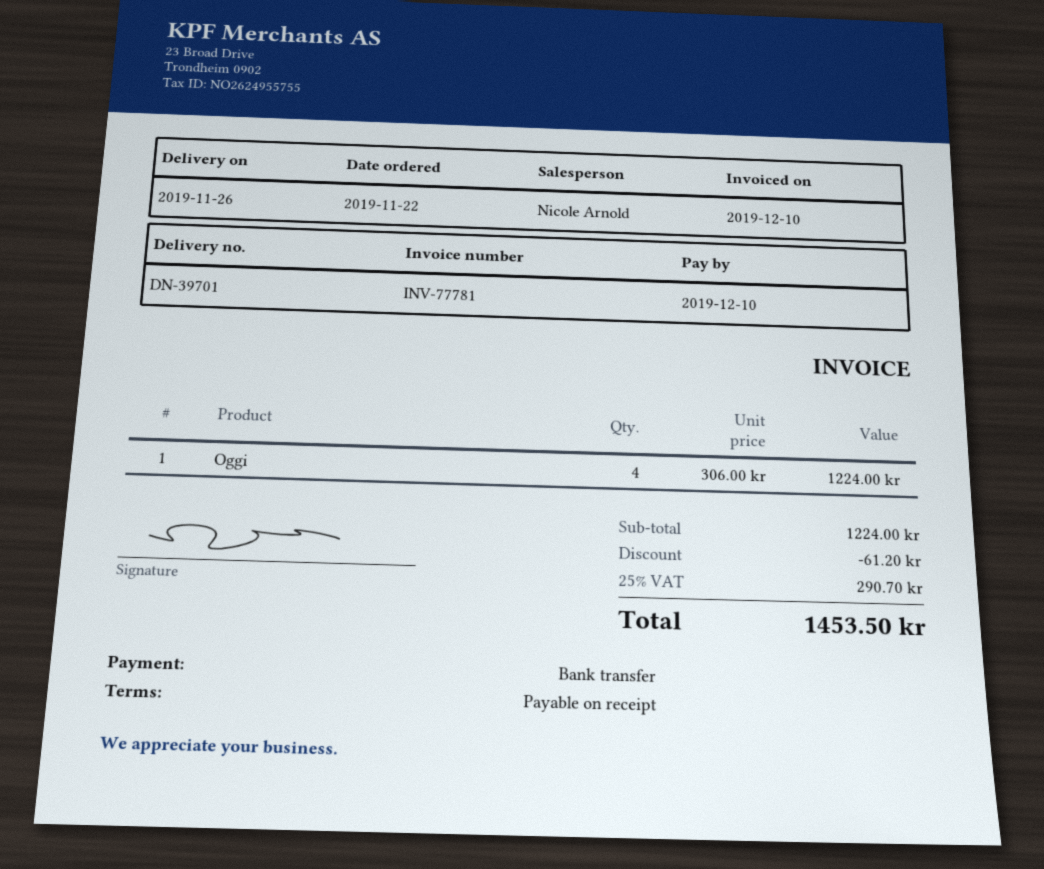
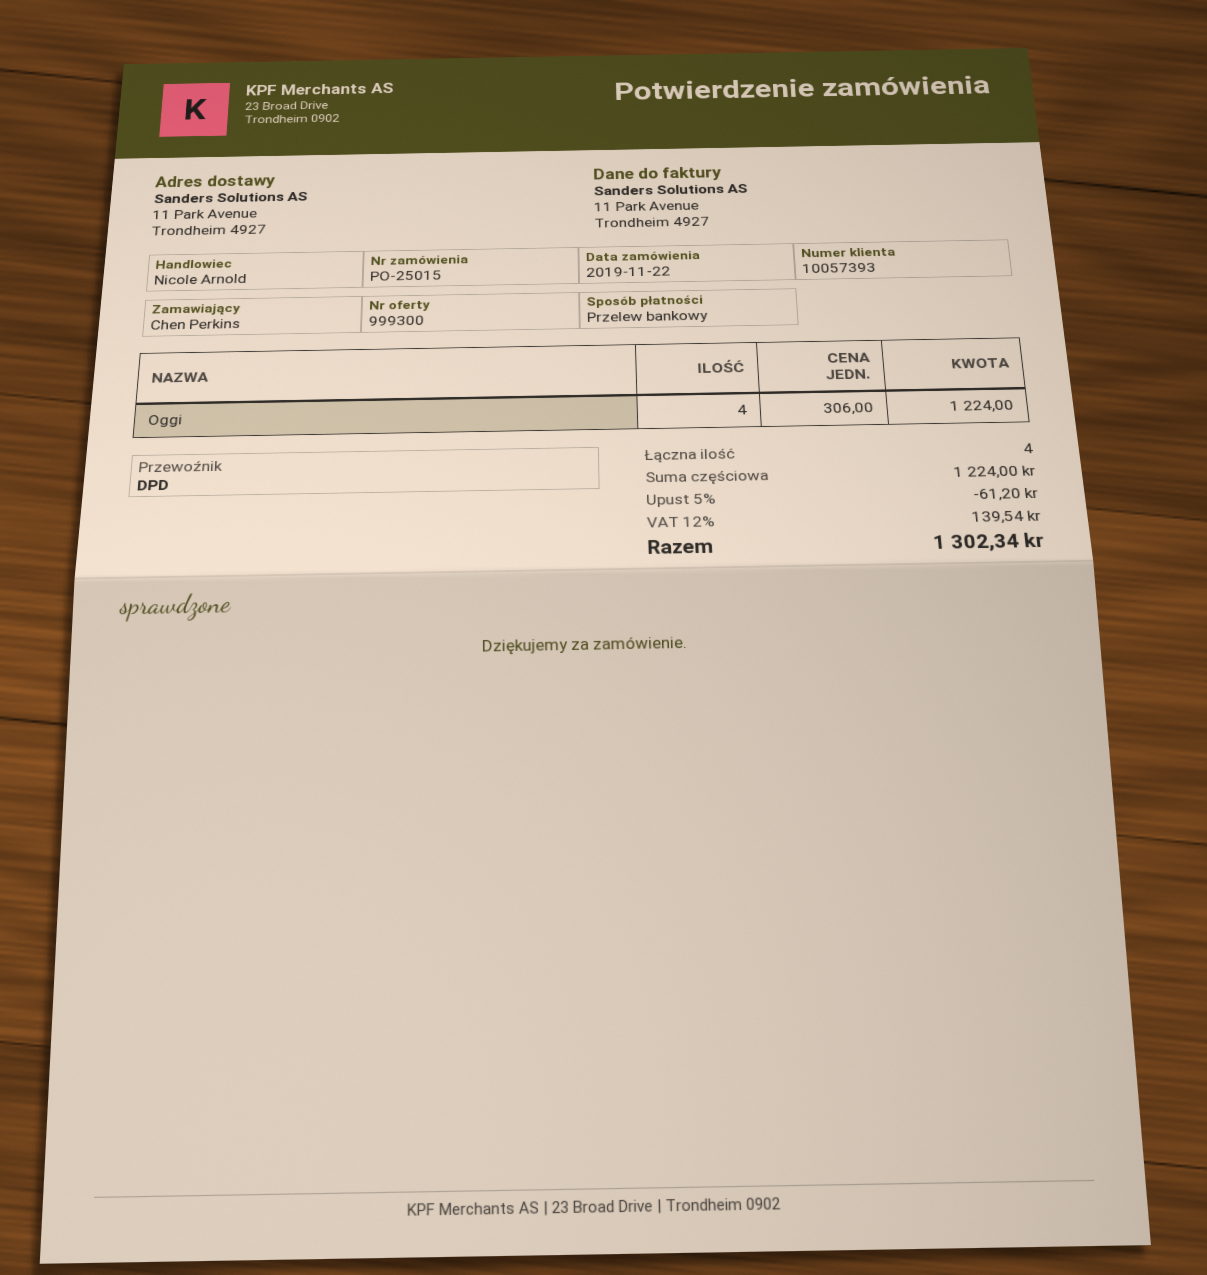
tax: 25% = 290.70 -> 12% = 139.54
total: 1453.50 -> 1302.34

